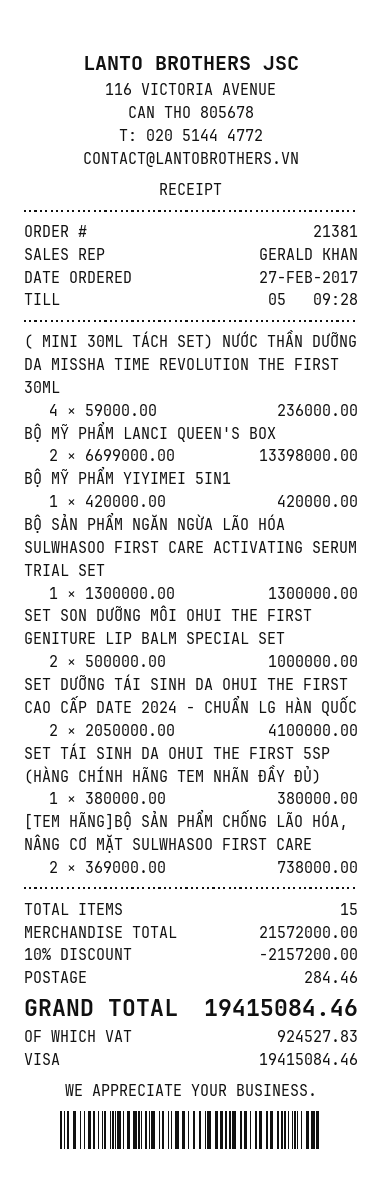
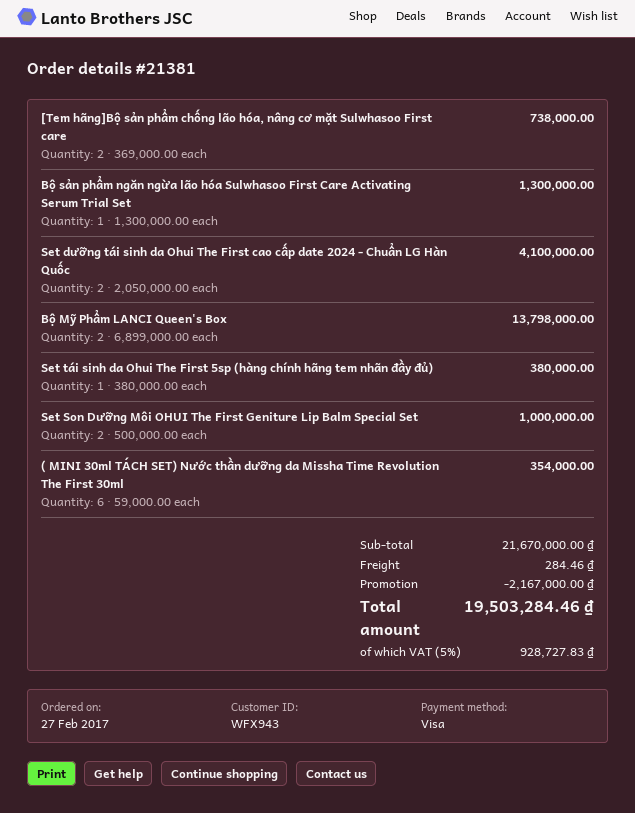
( MINI 30ML TÁCH SET) NƯỚC THẦN DƯỠNG DA MISSHA TIME REVOLUTION THE FIRST 30ML: 4 x 59000.00 = 236000.00 -> 6 x 59000.00 = 354000.00
BỘ MỸ PHẨM LANCI QUEEN'S BOX: 2 x 6699000.00 = 13398000.00 -> 2 x 6899000.00 = 13798000.00
BỘ MỸ PHẨM YIYIMEI 5IN1: 1 x 420000.00 = 420000.00 -> none
subtotal: 21572000.00 -> 21670000.00
discount: 2157200.00 -> 2167000.00
tax: 924527.83 -> 928727.83
total: 19415084.46 -> 19503284.46

